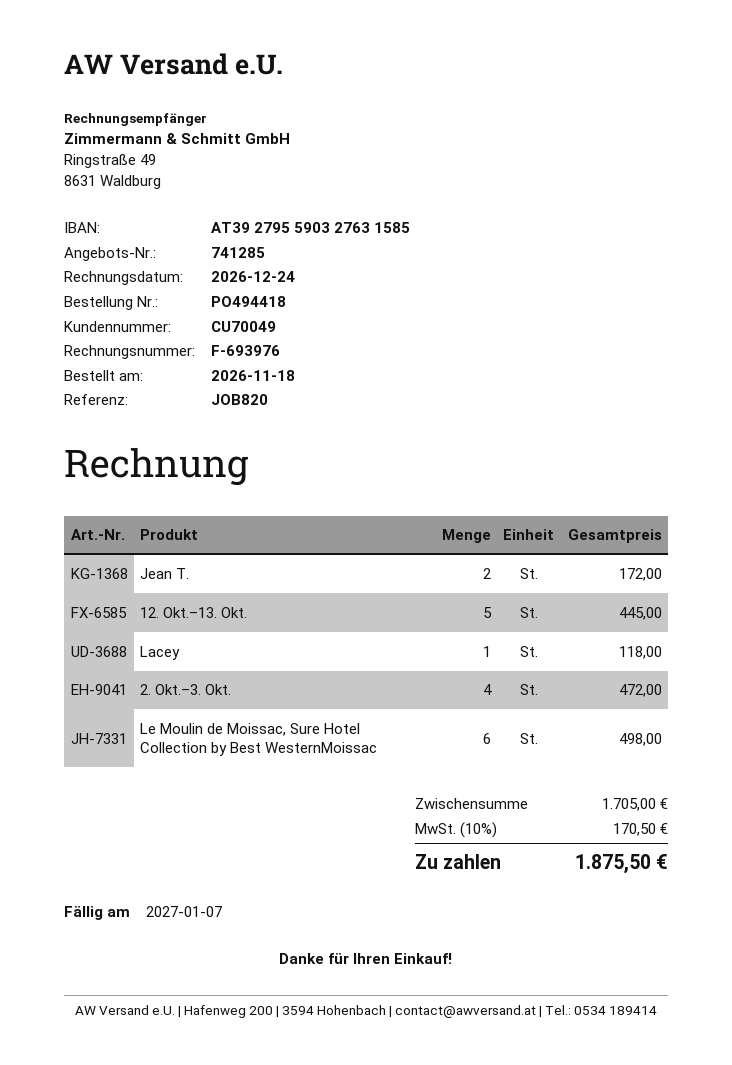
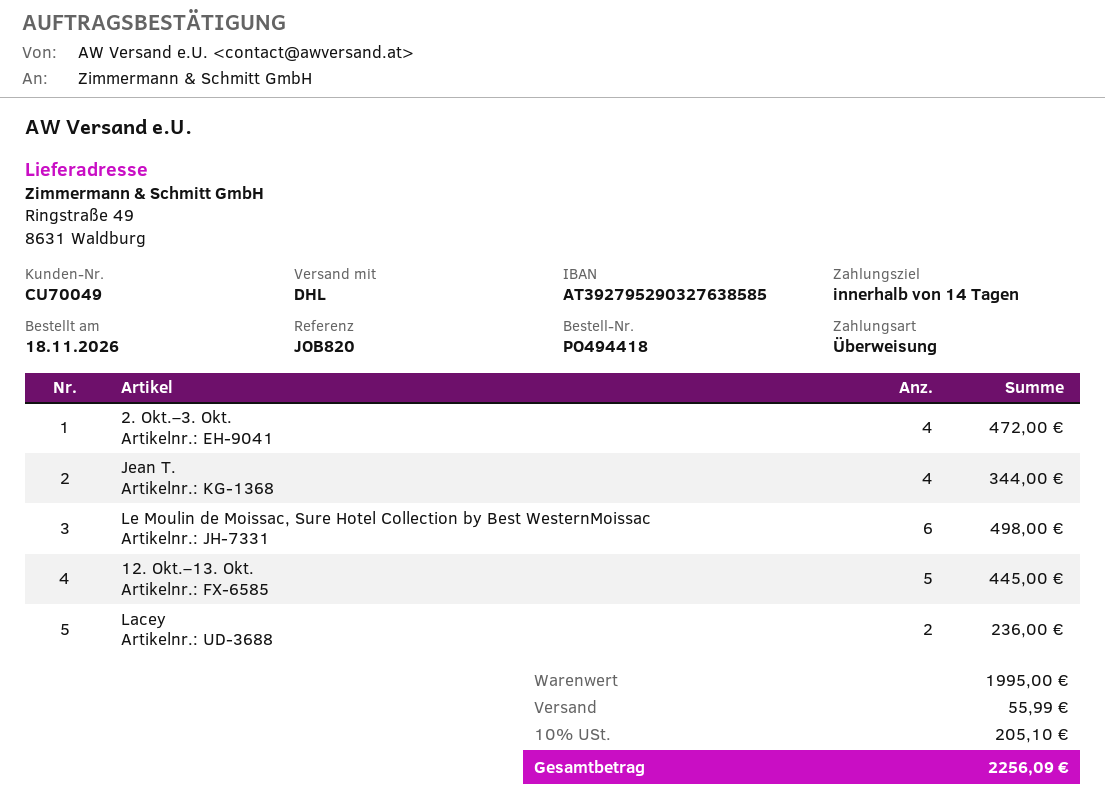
bank account: AT392795590327631585 -> AT392795290327638585
Jean T.: 2 for 172.00 -> 4 for 344.00
Lacey: 1 for 118.00 -> 2 for 236.00
subtotal: 1705.00 -> 1995.00
shipping: none -> 55.99
tax: 10% = 170.50 -> 10% = 205.10
total: 1875.50 -> 2256.09

